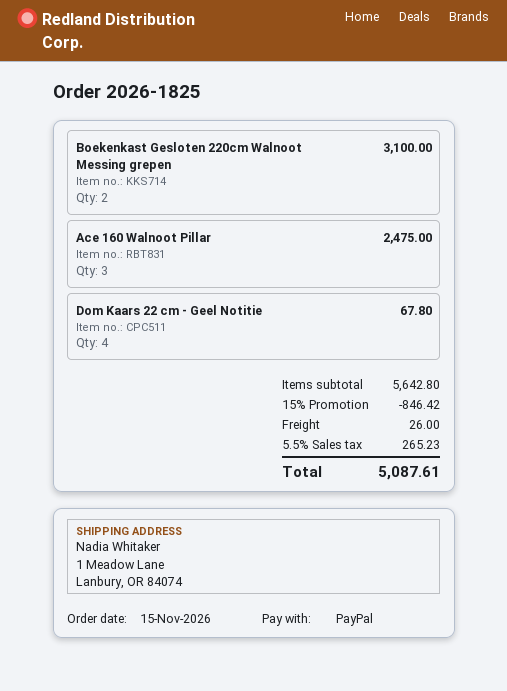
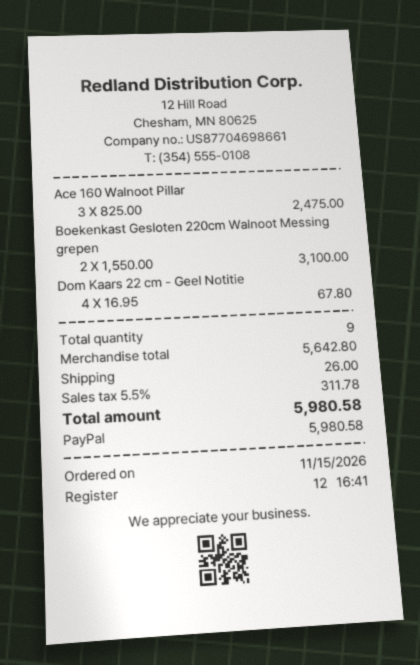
discount: 15% = 846.42 -> none
tax: 5.5% = 265.23 -> 5.5% = 311.78
total: 5087.61 -> 5980.58

